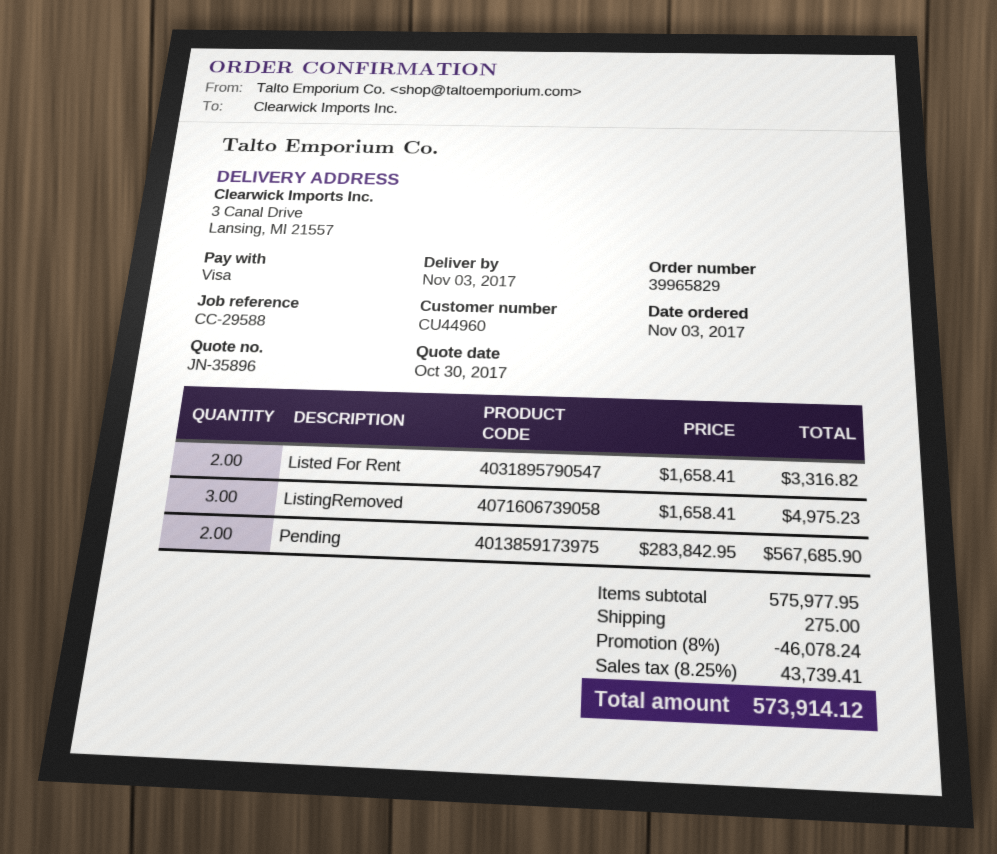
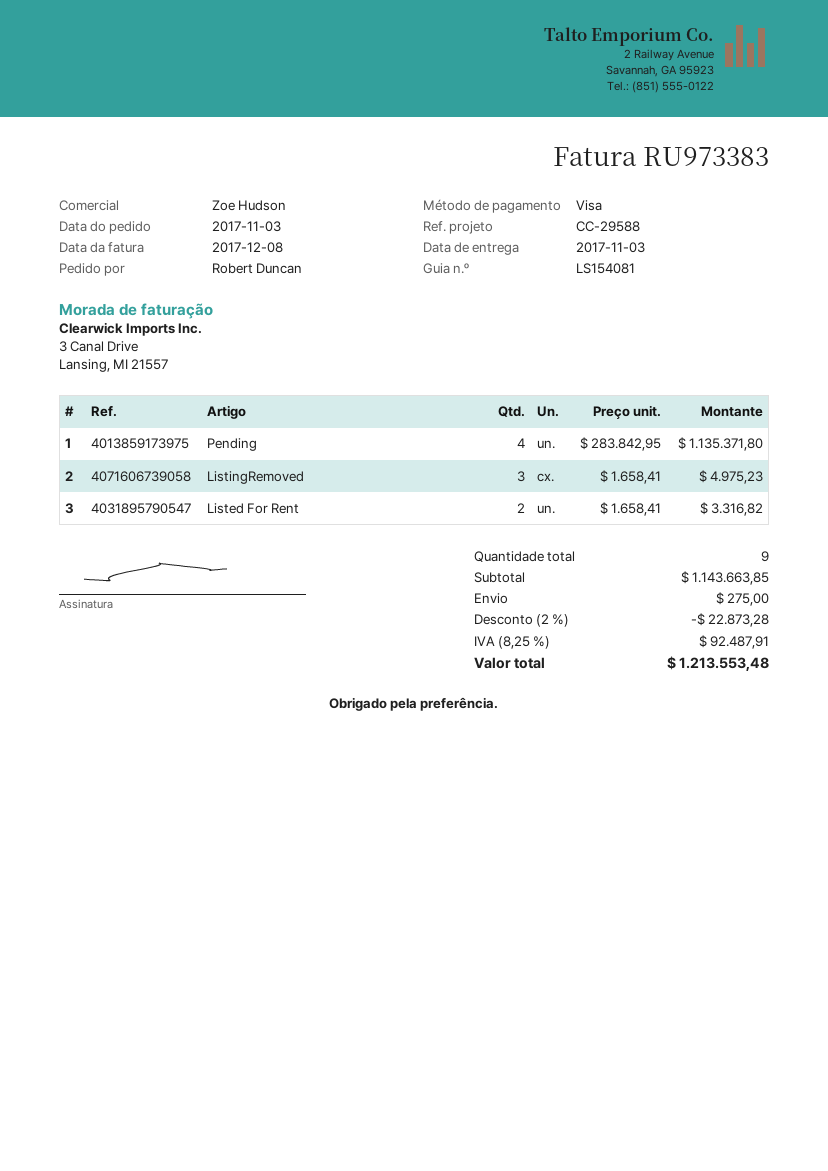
Pending: 2 x 283842.95 = 567685.90 -> 4 x 283842.95 = 1135371.80
subtotal: 575977.95 -> 1143663.85
discount: 8% = 46078.24 -> 2% = 22873.28
tax: 8.25% = 43739.41 -> 8.25% = 92487.91
total: 573914.12 -> 1213553.48

